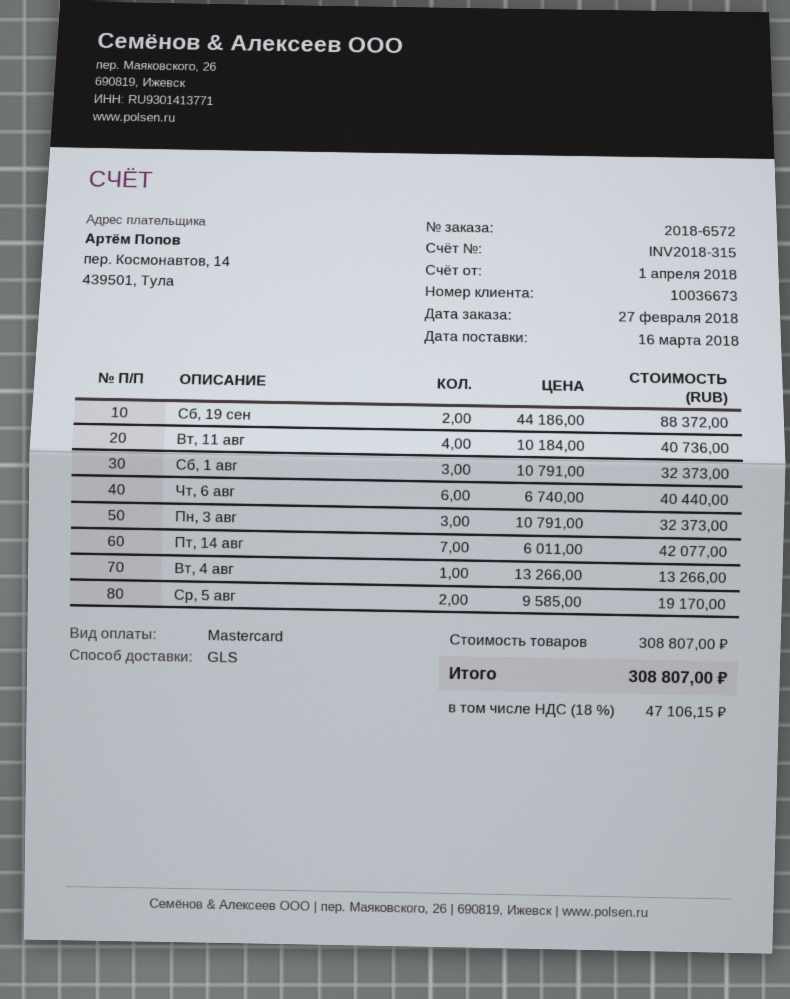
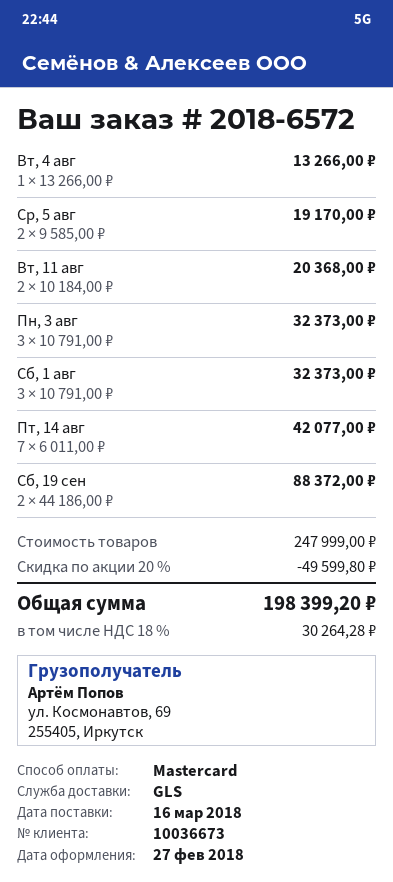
Вт, 11 авг: 4 x 10184.00 = 40736.00 -> 2 x 10184.00 = 20368.00
Чт, 6 авг: 6 x 6740.00 = 40440.00 -> none
subtotal: 308807.00 -> 247999.00
discount: none -> 20% = 49599.80
tax: 18% = 47106.15 -> 18% = 30264.28
total: 308807.00 -> 198399.20

